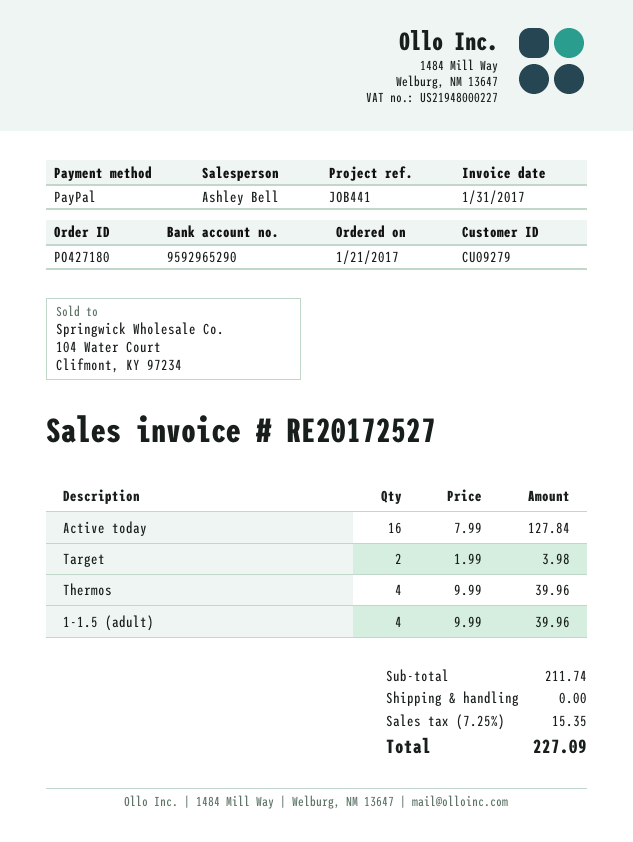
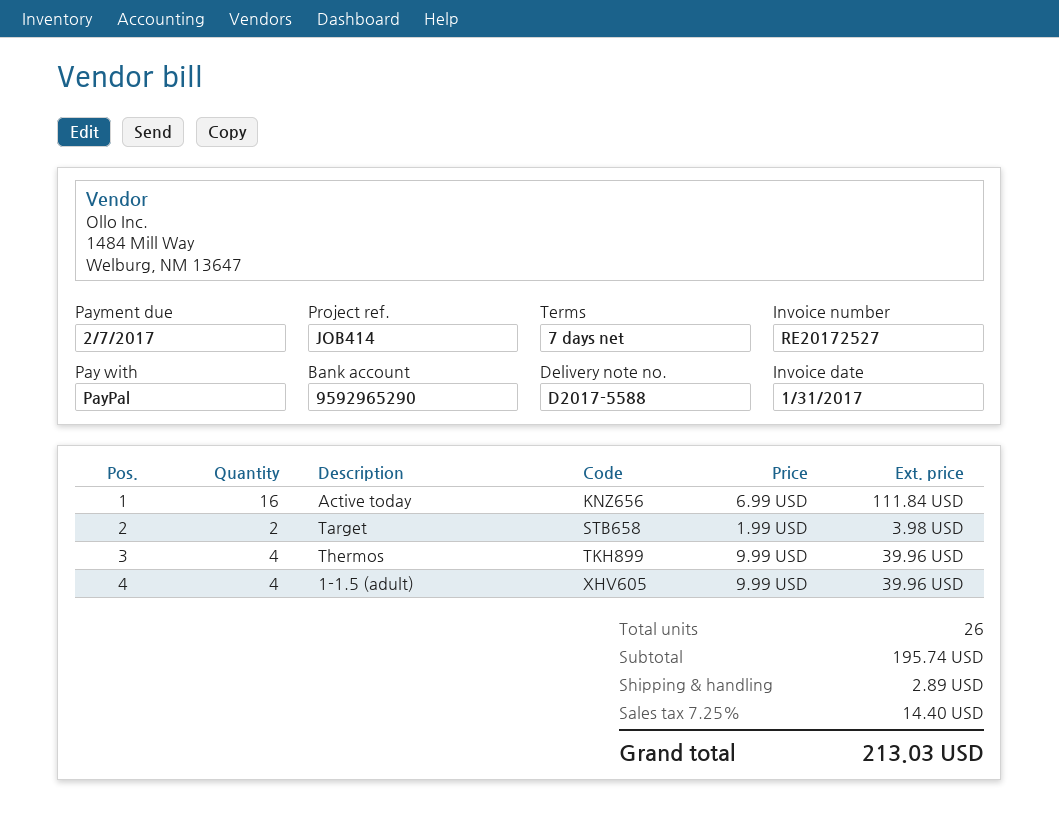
reference: JOB441 -> JOB414
Active today: 16 x 7.99 = 127.84 -> 16 x 6.99 = 111.84
subtotal: 211.74 -> 195.74
shipping: 0.00 -> 2.89
tax: 7.25% = 15.35 -> 7.25% = 14.40
total: 227.09 -> 213.03

